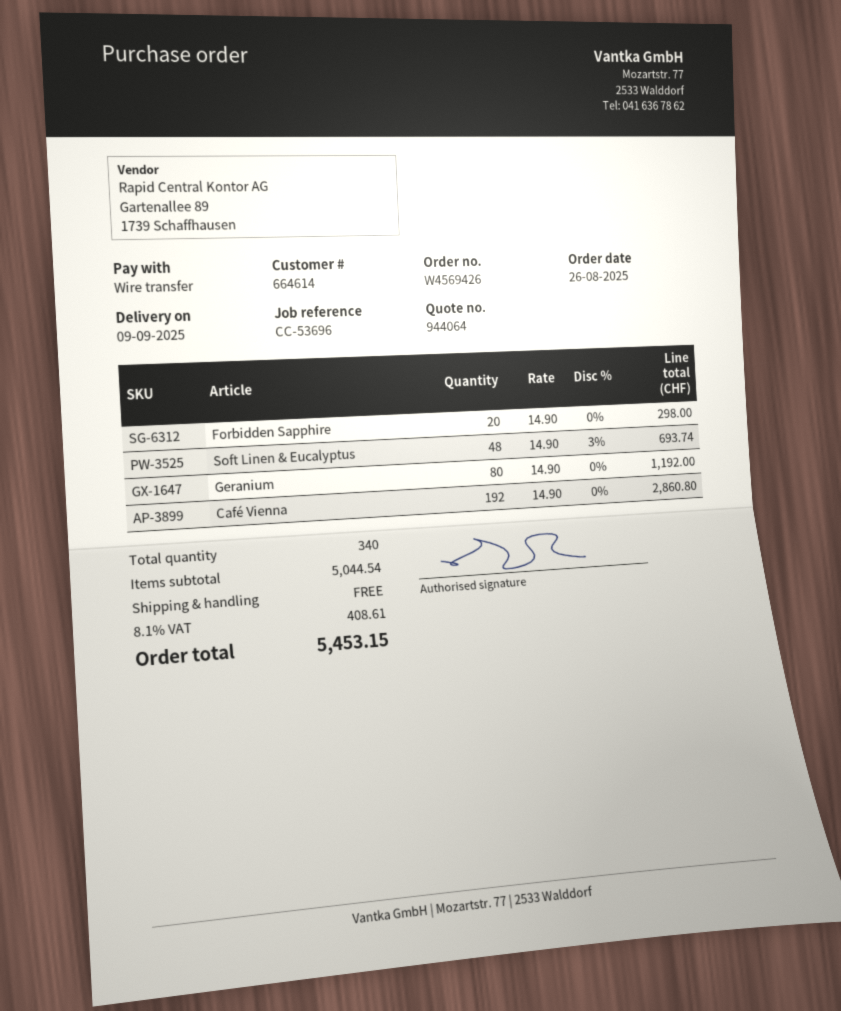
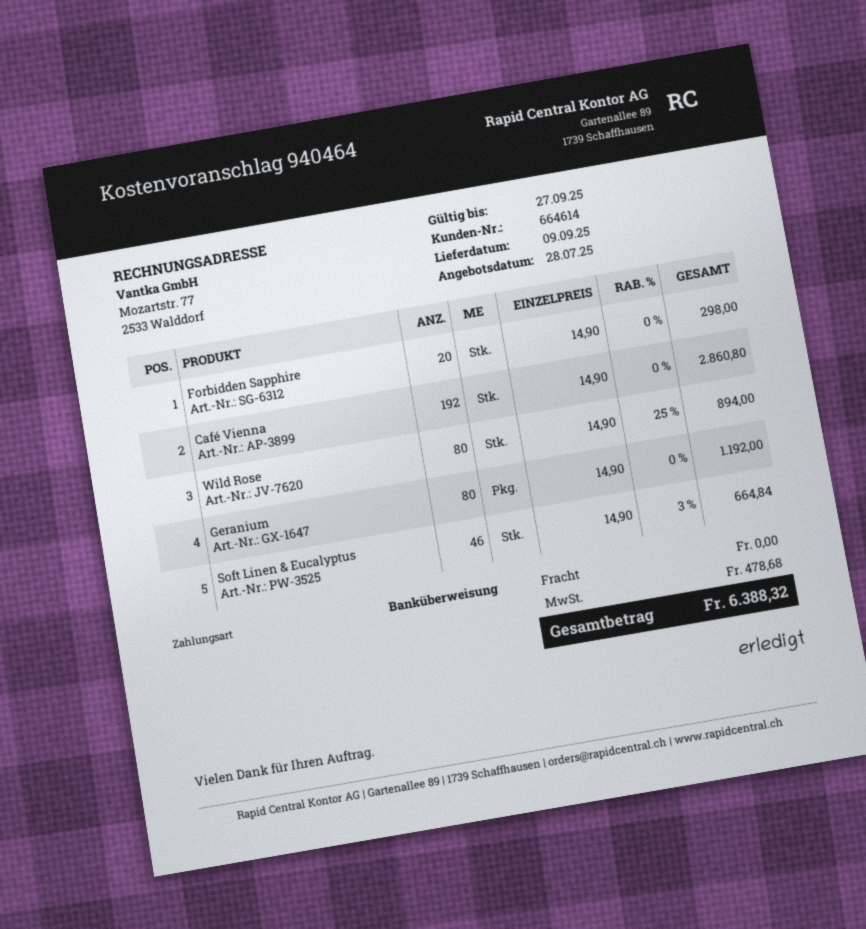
quote number: 944064 -> 940464
Soft Linen & Eucalyptus: 48 x 14.90 - 3% = 693.74 -> 46 x 14.90 - 3% = 664.84
Wild Rose: none -> 80 x 14.90 - 25% = 894.00
tax: 408.61 -> 478.68
total: 5453.15 -> 6388.32

